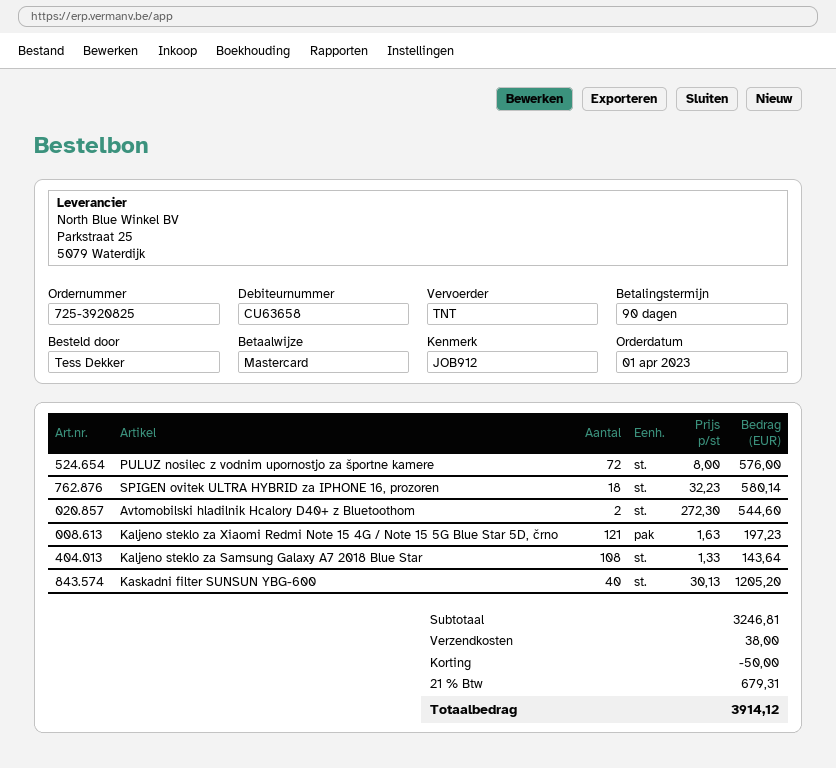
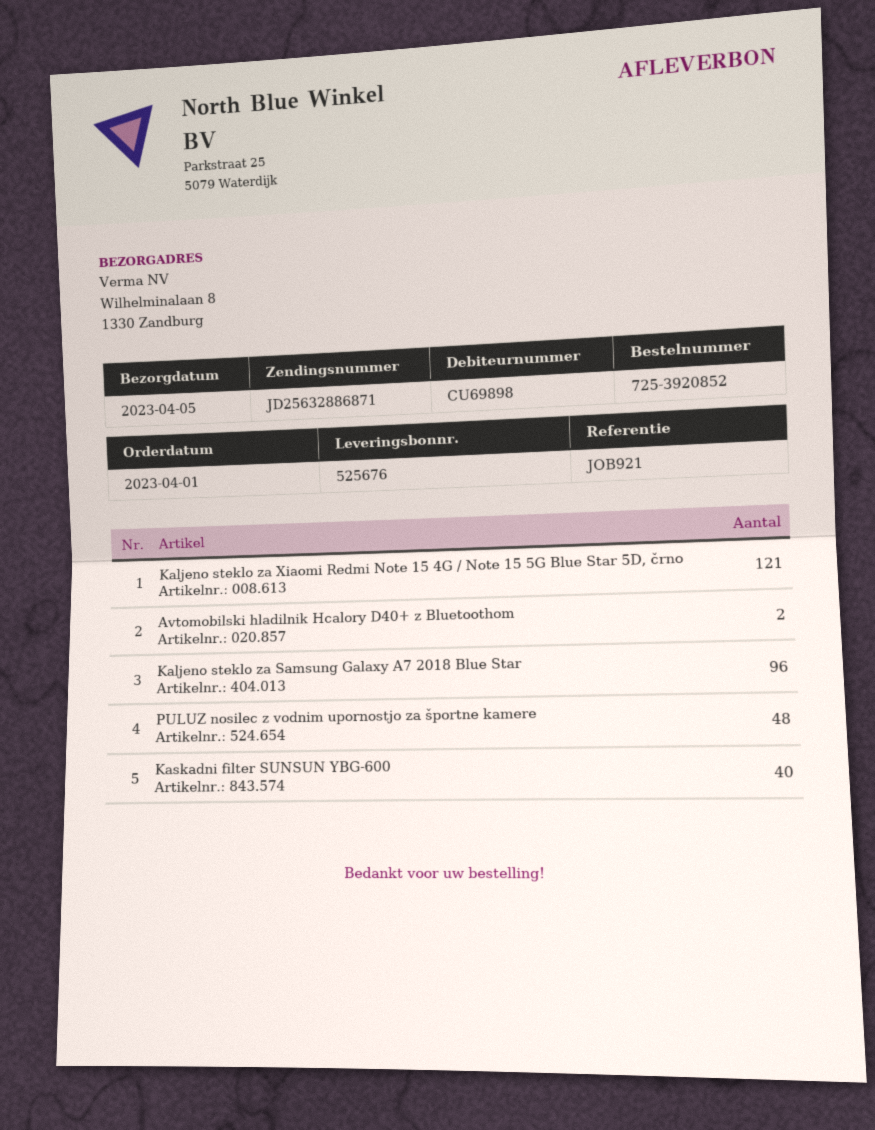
order number: 725-3920825 -> 725-3920852
customer number: CU63658 -> CU69898
reference: JOB912 -> JOB921
PULUZ nosilec z vodnim upornostjo za športne kamere: 72 -> 48
SPIGEN ovitek ULTRA HYBRID za IPHONE 16, prozoren: 18 -> none
Kaljeno steklo za Samsung Galaxy A7 2018 Blue Star: 108 -> 96

